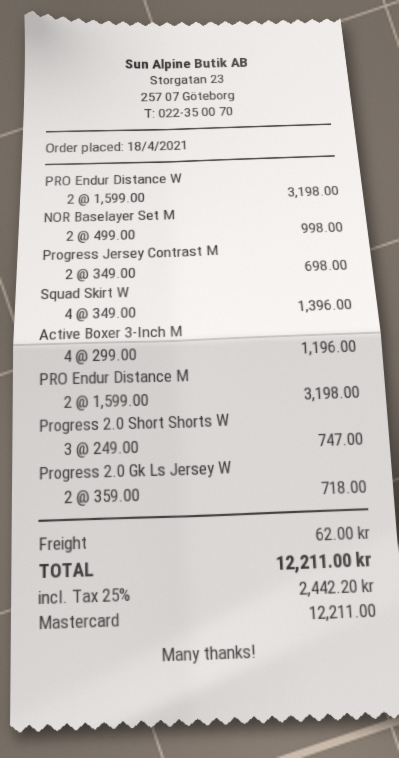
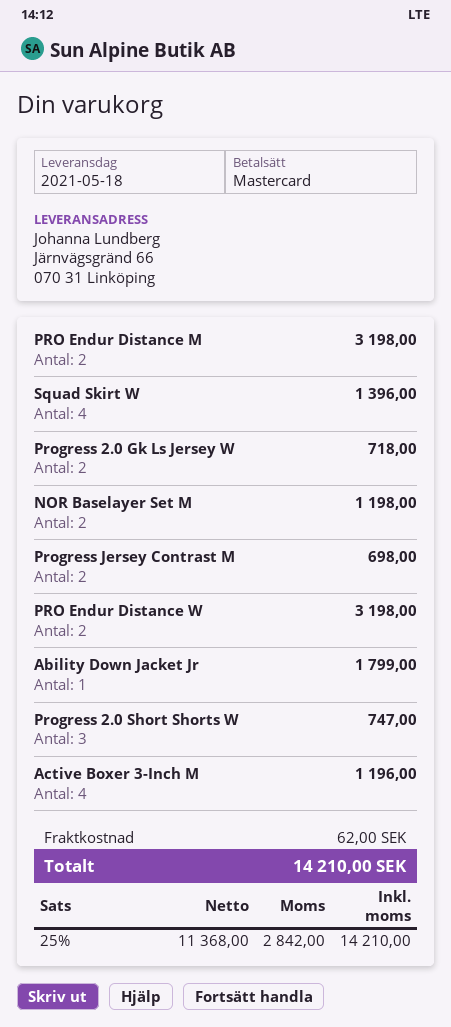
NOR Baselayer Set M: 2 for 998.00 -> 2 for 1198.00
Ability Down Jacket Jr: none -> 1 for 1799.00
tax: 25% = 2442.20 -> 25% = 2842.00
total: 12211.00 -> 14210.00

